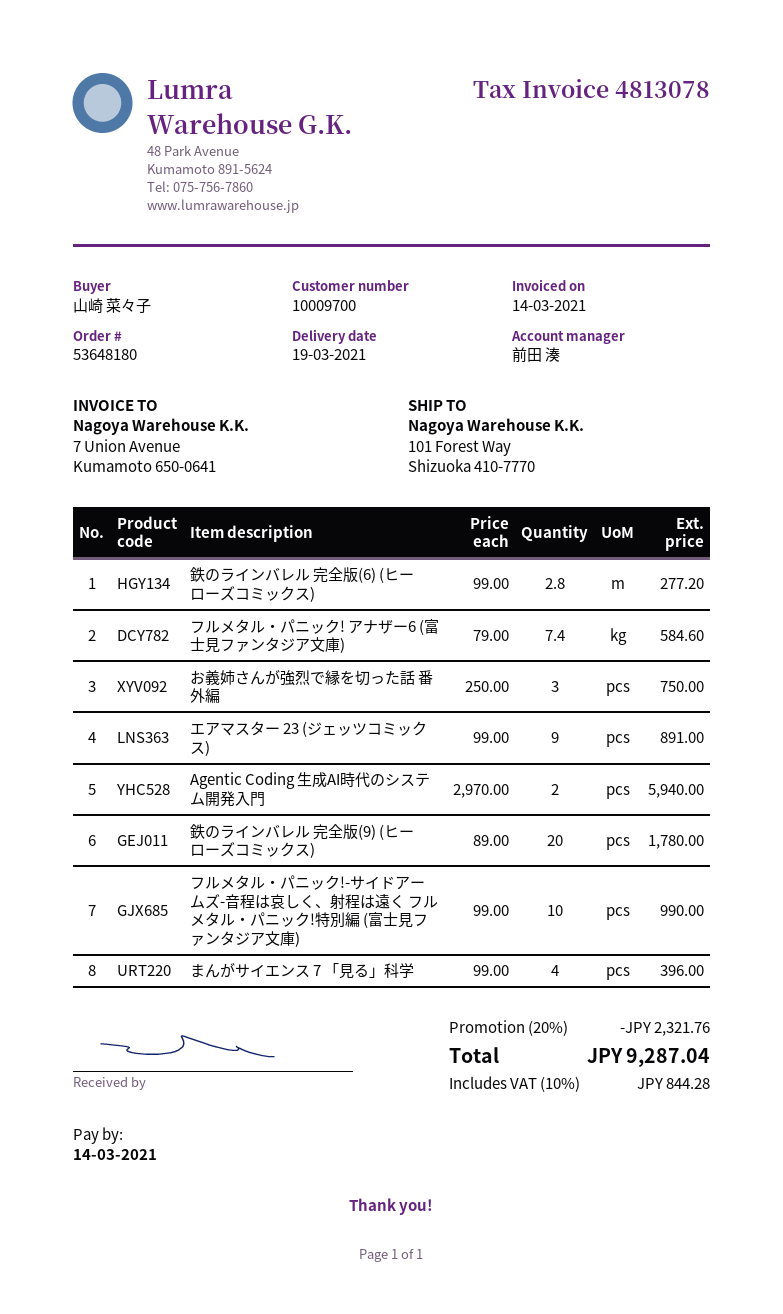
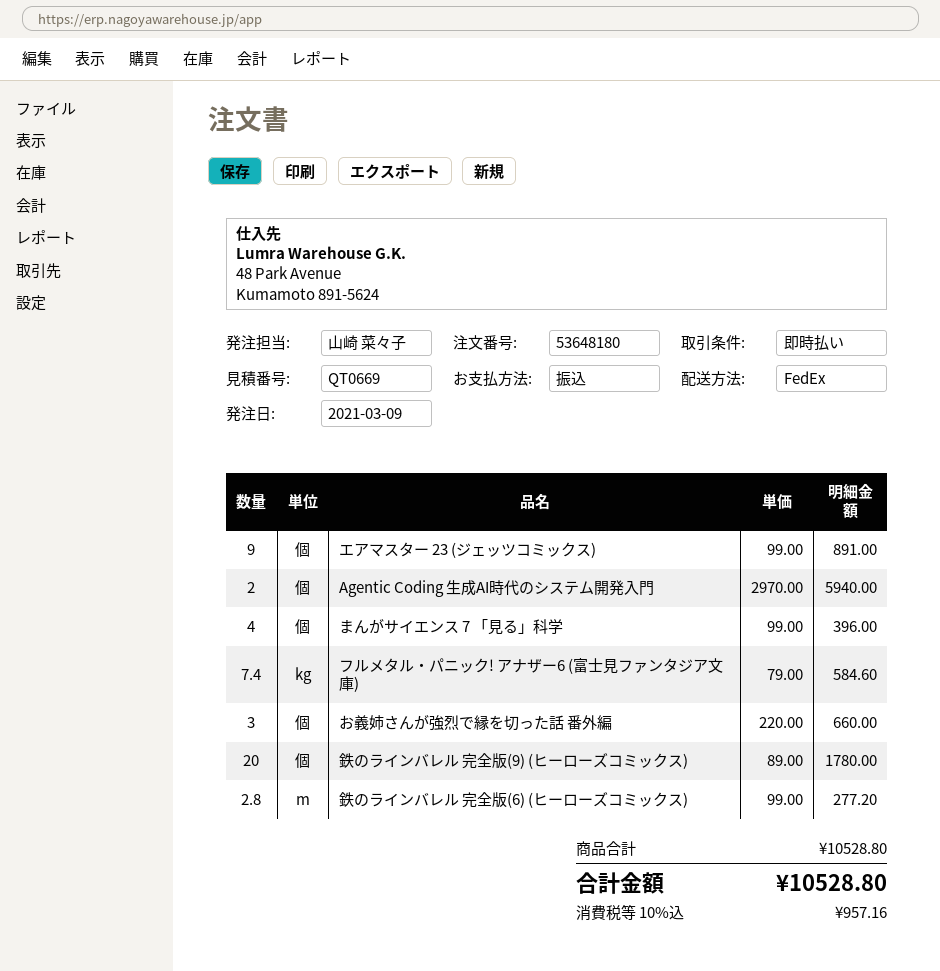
お義姉さんが強烈で縁を切った話 番外編: 3 x 250.00 = 750.00 -> 3 x 220.00 = 660.00
フルメタル・パニック!-サイドアームズ-音程は哀しく、射程は遠く フルメタル・パニック!特別編 (富士見ファンタジア文庫): 10 x 99.00 = 990.00 -> none
discount: 20% = 2321.76 -> none
tax: 10% = 844.28 -> 10% = 957.16
total: 9287.04 -> 10528.80

